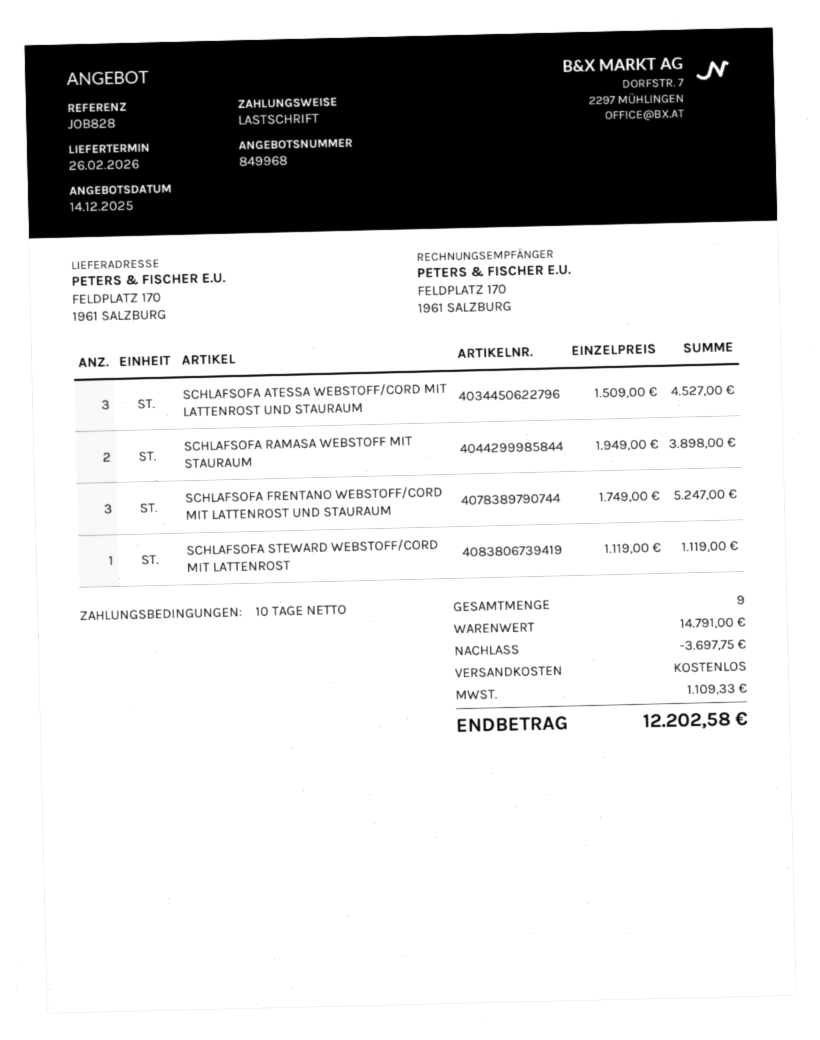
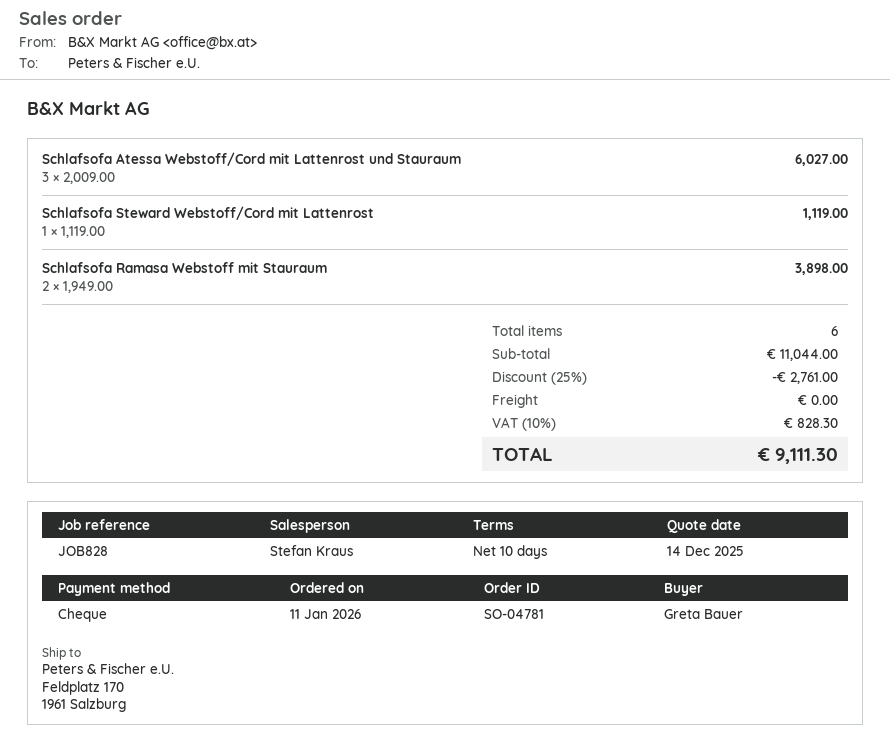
payment method: direct debit -> cheque
SCHLAFSOFA ATESSA WEBSTOFF/CORD MIT LATTENROST UND STAURAUM: 3 x 1509.00 = 4527.00 -> 3 x 2009.00 = 6027.00
SCHLAFSOFA FRENTANO WEBSTOFF/CORD MIT LATTENROST UND STAURAUM: 3 x 1749.00 = 5247.00 -> none
total quantity: 9 -> 6
subtotal: 14791.00 -> 11044.00
discount: 3697.75 -> 2761.00
tax: 1109.33 -> 828.30
total: 12202.58 -> 9111.30

